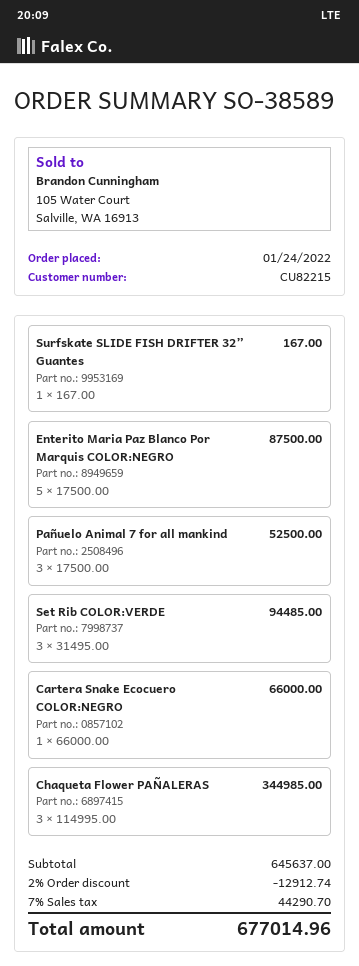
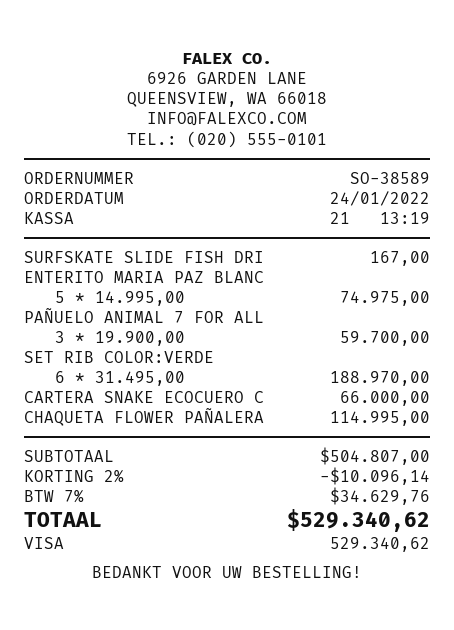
Enterito Maria Paz Blanco Por Marquis COLOR:NEGRO: 5 x 17500.00 = 87500.00 -> 5 x 14995.00 = 74975.00
Pañuelo Animal 7 for all mankind: 3 x 17500.00 = 52500.00 -> 3 x 19900.00 = 59700.00
Set Rib COLOR:VERDE: 3 x 31495.00 = 94485.00 -> 6 x 31495.00 = 188970.00
Chaqueta Flower PAÑALERAS: 3 x 114995.00 = 344985.00 -> 1 x 114995.00 = 114995.00
subtotal: 645637.00 -> 504807.00
discount: 2% = 12912.74 -> 2% = 10096.14
tax: 7% = 44290.70 -> 7% = 34629.76
total: 677014.96 -> 529340.62

